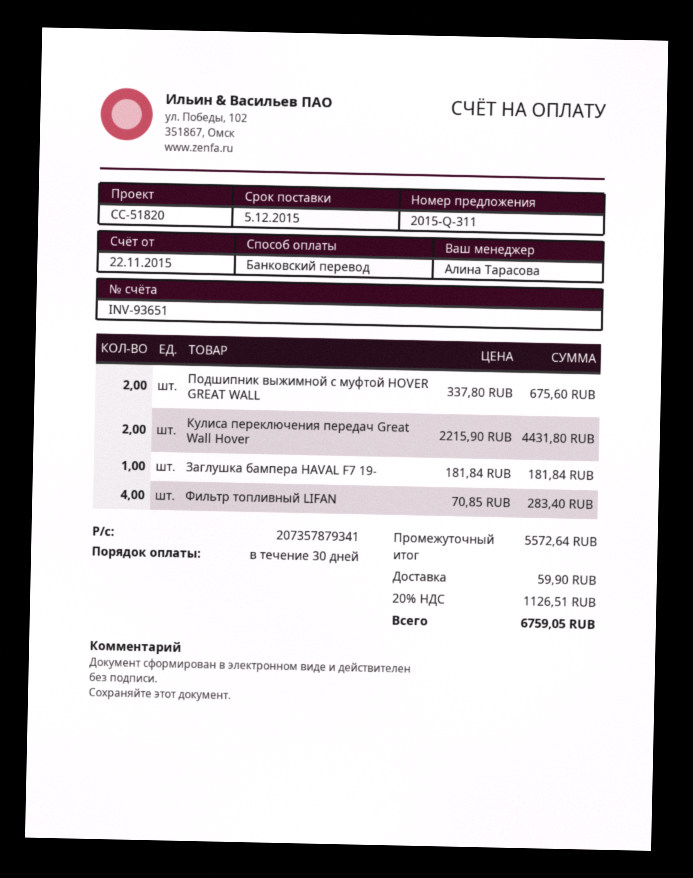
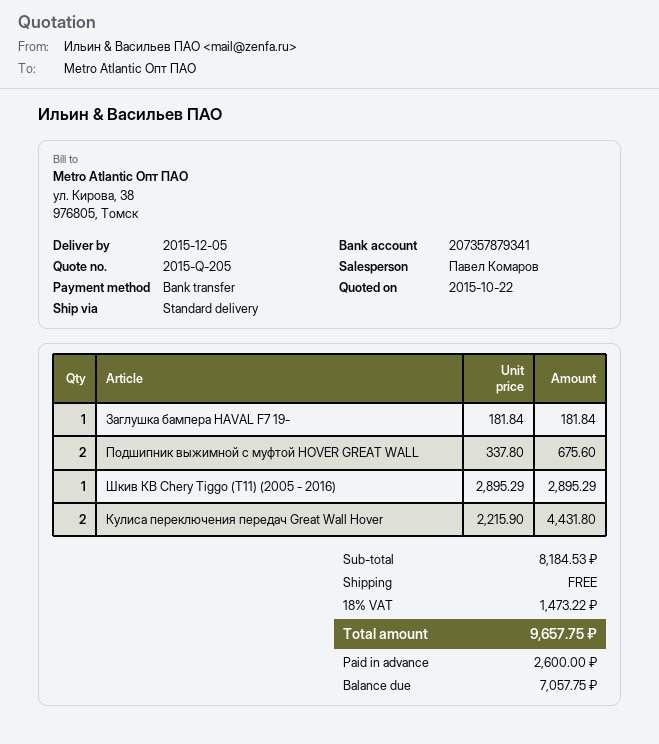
quote number: 2015-Q-311 -> 2015-Q-205
sales rep: Алина Тарасова -> Павел Комаров
Фильтр топливный LIFAN: 4 x 70.85 = 283.40 -> none
Шкив КВ Chery Tiggo (T11) (2005 - 2016): none -> 1 x 2895.29 = 2895.29
subtotal: 5572.64 -> 8184.53
shipping: 59.90 -> 0.00
tax: 20% = 1126.51 -> 18% = 1473.22
total: 6759.05 -> 9657.75

